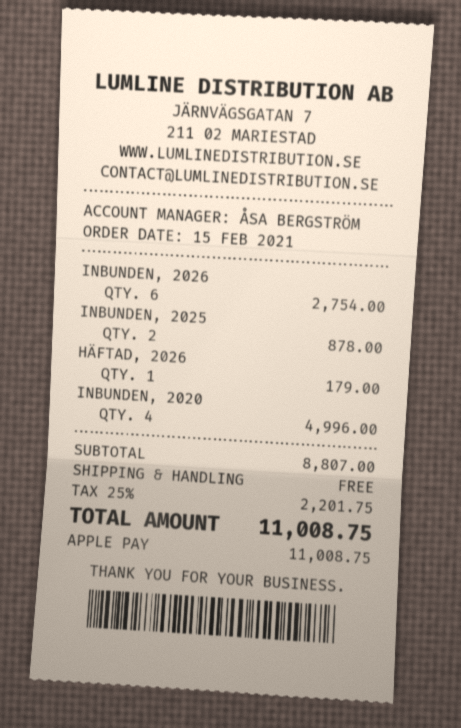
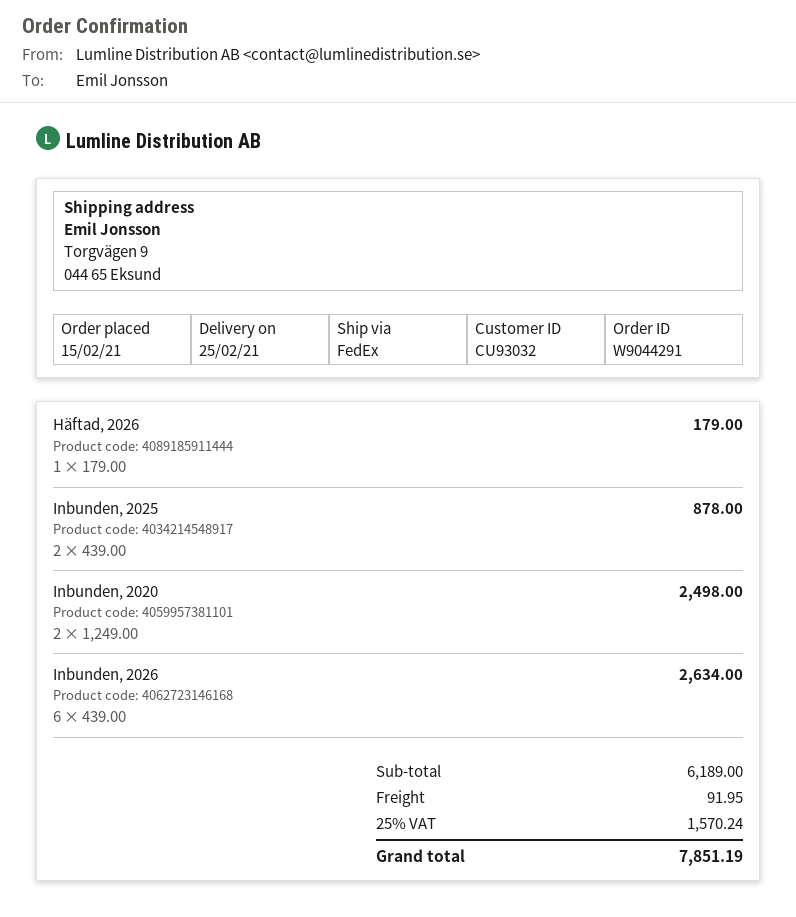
INBUNDEN, 2026: 6 for 2754.00 -> 6 for 2634.00
INBUNDEN, 2020: 4 for 4996.00 -> 2 for 2498.00
subtotal: 8807.00 -> 6189.00
shipping: 0.00 -> 91.95
tax: 25% = 2201.75 -> 25% = 1570.24
total: 11008.75 -> 7851.19

